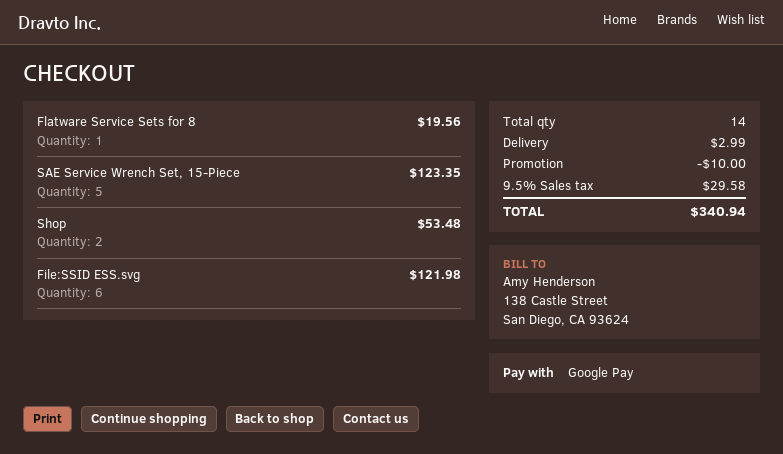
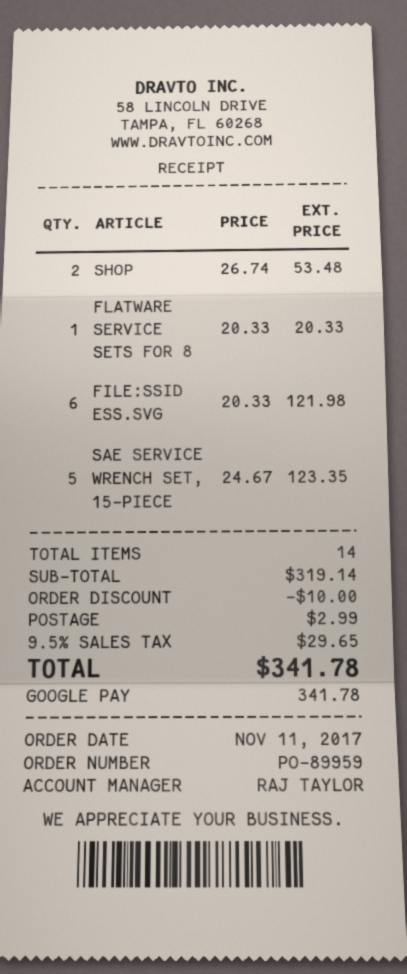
Flatware Service Sets for 8: 1 for 19.56 -> 1 for 20.33
tax: 9.5% = 29.58 -> 9.5% = 29.65
total: 340.94 -> 341.78

